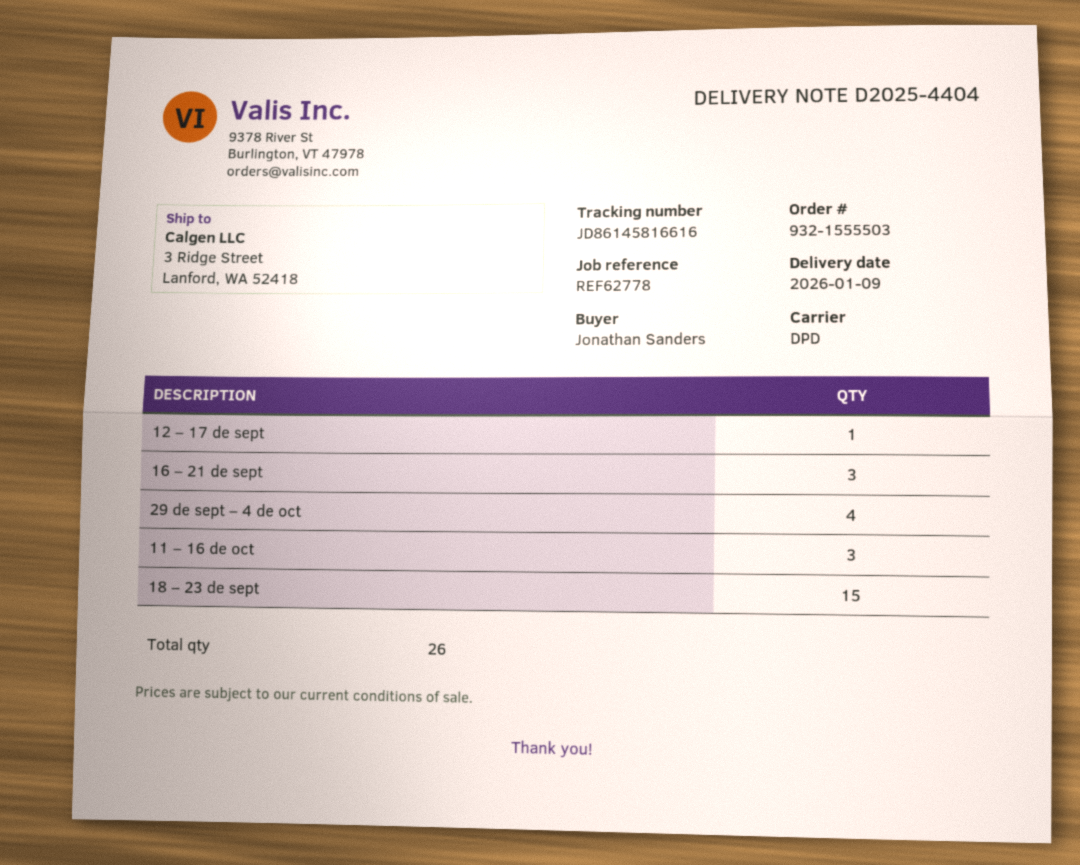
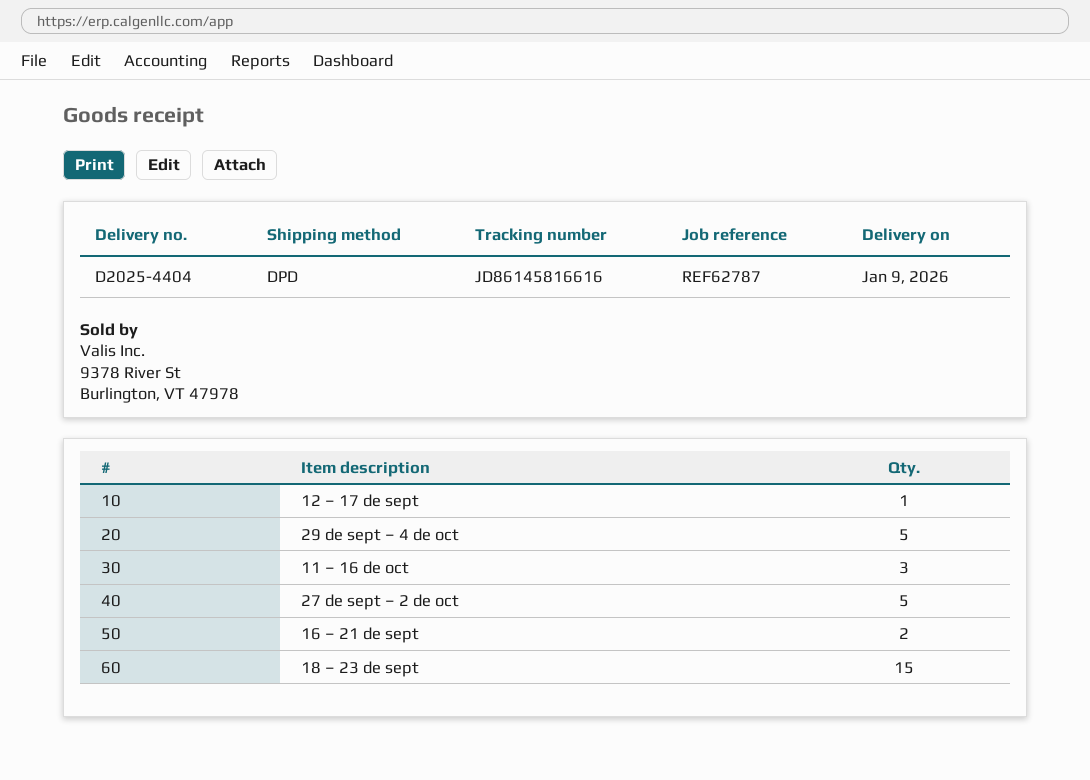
reference: REF62778 -> REF62787
16 – 21 de sept: 3 -> 2
29 de sept – 4 de oct: 4 -> 5
27 de sept – 2 de oct: none -> 5

